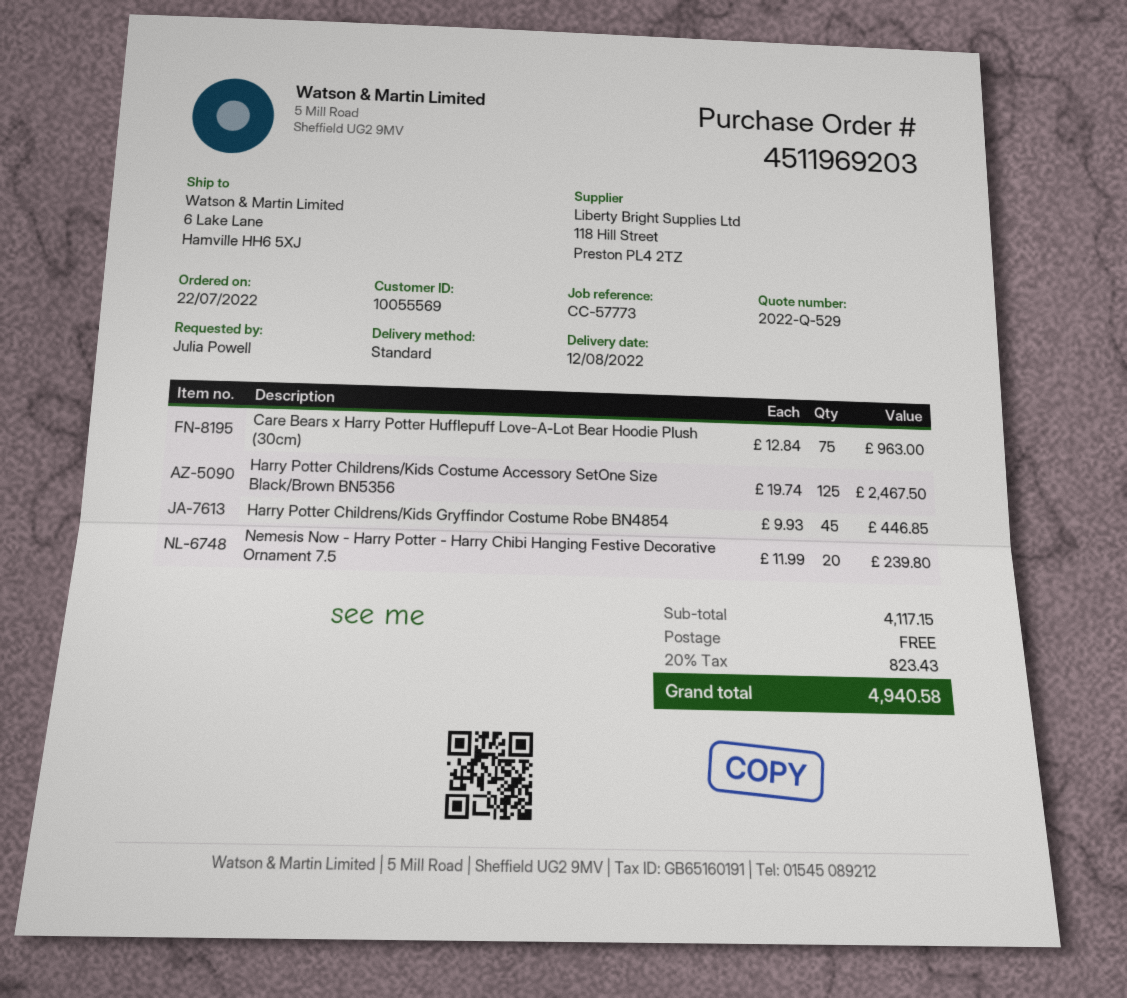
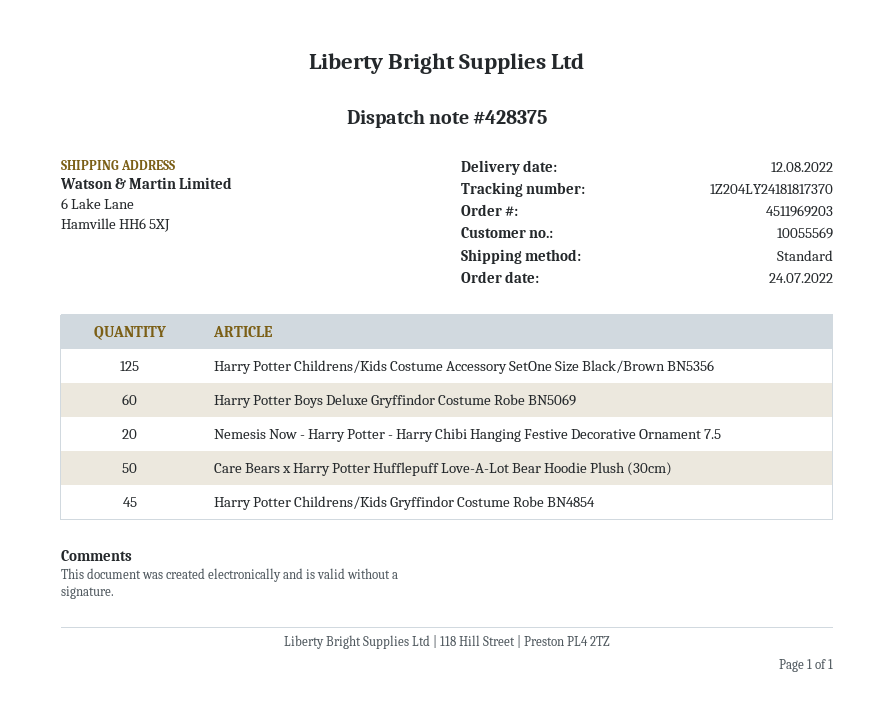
order date: 2022-07-22 -> 2022-07-24
Care Bears x Harry Potter Hufflepuff Love-A-Lot Bear Hoodie Plush (30cm): 75 -> 50
Harry Potter Boys Deluxe Gryffindor Costume Robe BN5069: none -> 60

